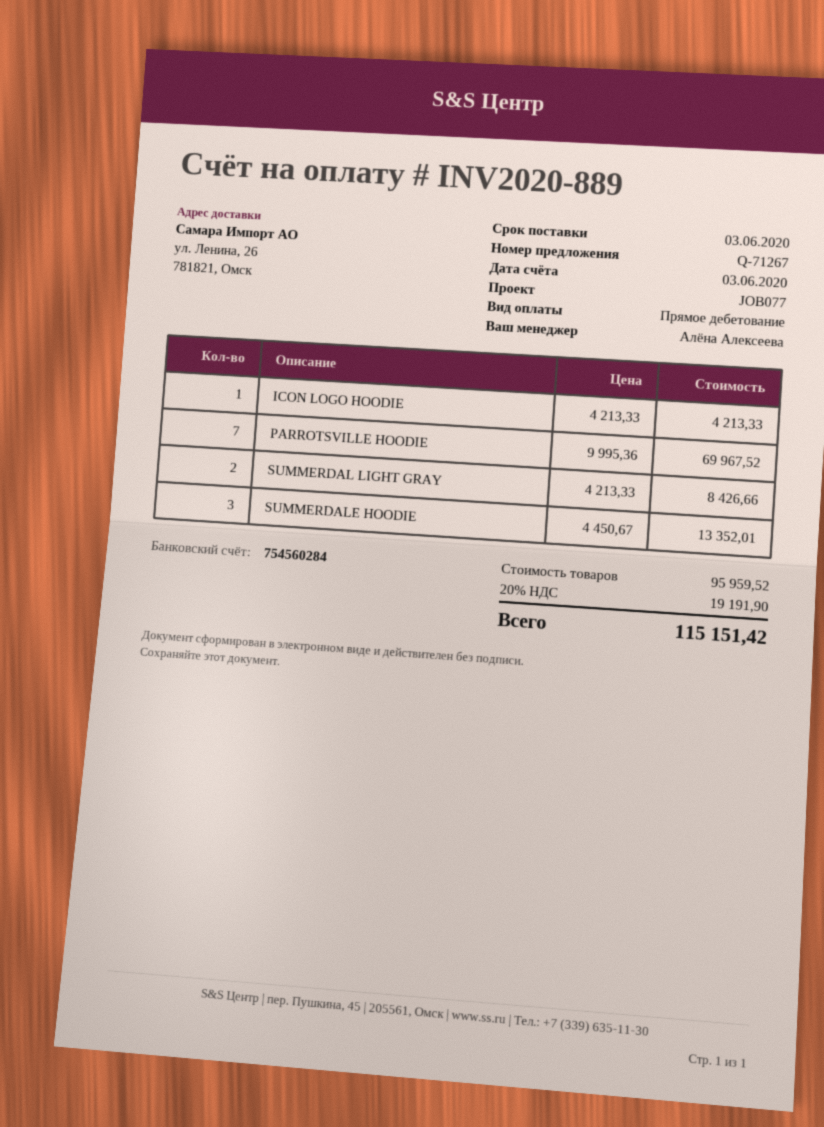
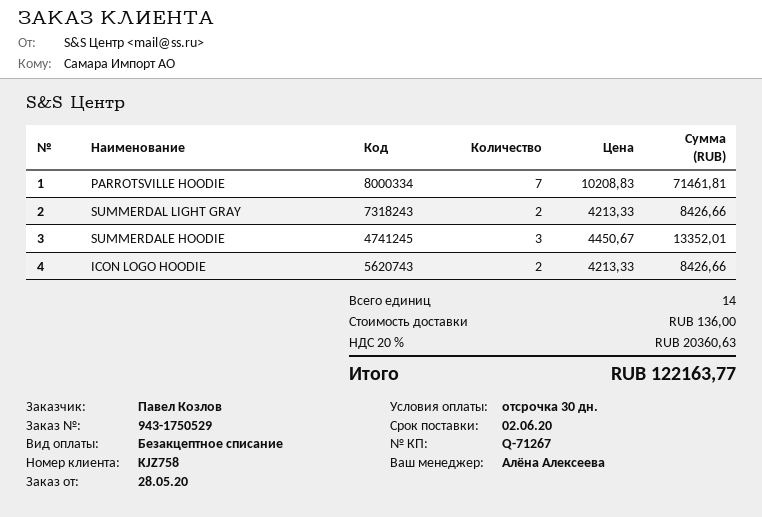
delivery date: 2020-06-03 -> 2020-06-02
ICON LOGO HOODIE: 1 x 4213.33 = 4213.33 -> 2 x 4213.33 = 8426.66
PARROTSVILLE HOODIE: 7 x 9995.36 = 69967.52 -> 7 x 10208.83 = 71461.81
shipping: none -> 136.00
tax: 20% = 19191.90 -> 20% = 20360.63
total: 115151.42 -> 122163.77

